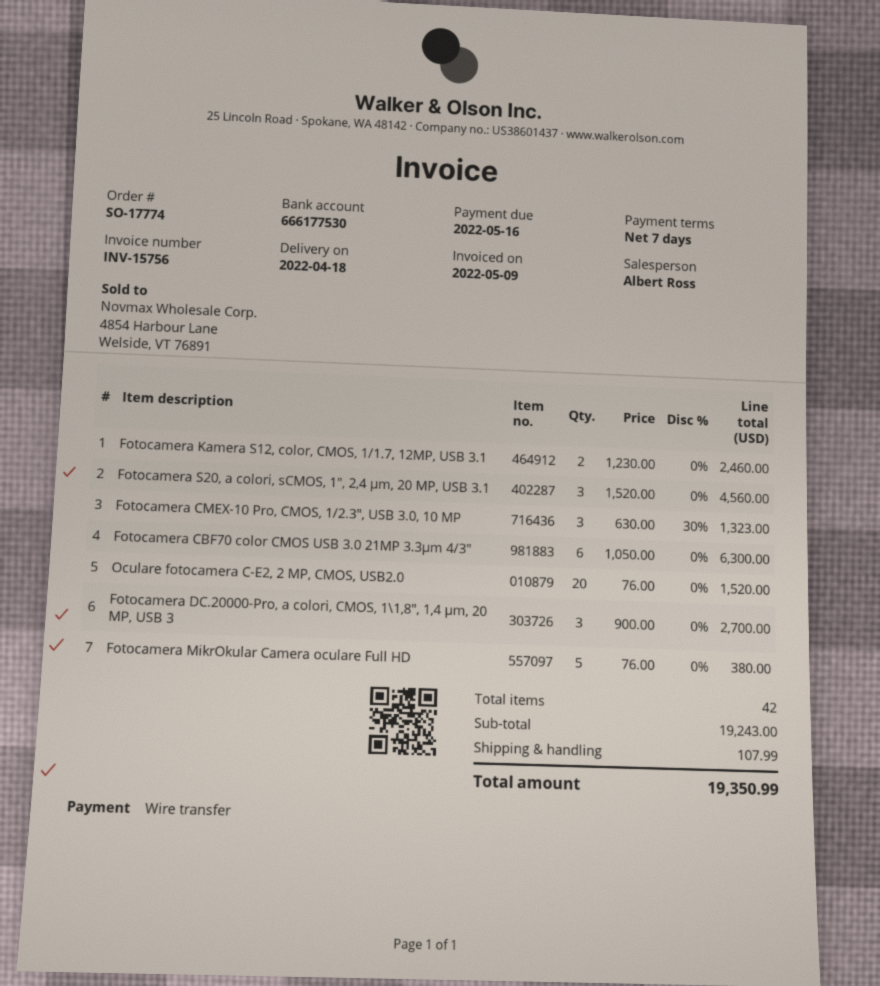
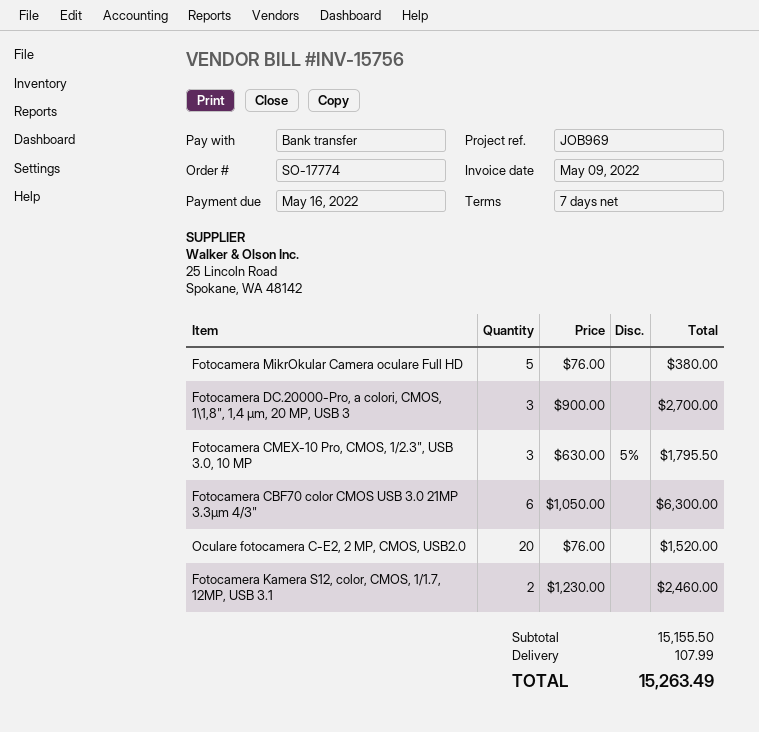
Fotocamera S20, a colori, sCMOS, 1", 2,4 µm, 20 MP, USB 3.1: 3 x 1520.00 = 4560.00 -> none
Fotocamera CMEX-10 Pro, CMOS, 1/2.3", USB 3.0, 10 MP: 3 x 630.00 - 30% = 1323.00 -> 3 x 630.00 - 5% = 1795.50
subtotal: 19243.00 -> 15155.50
total: 19350.99 -> 15263.49

